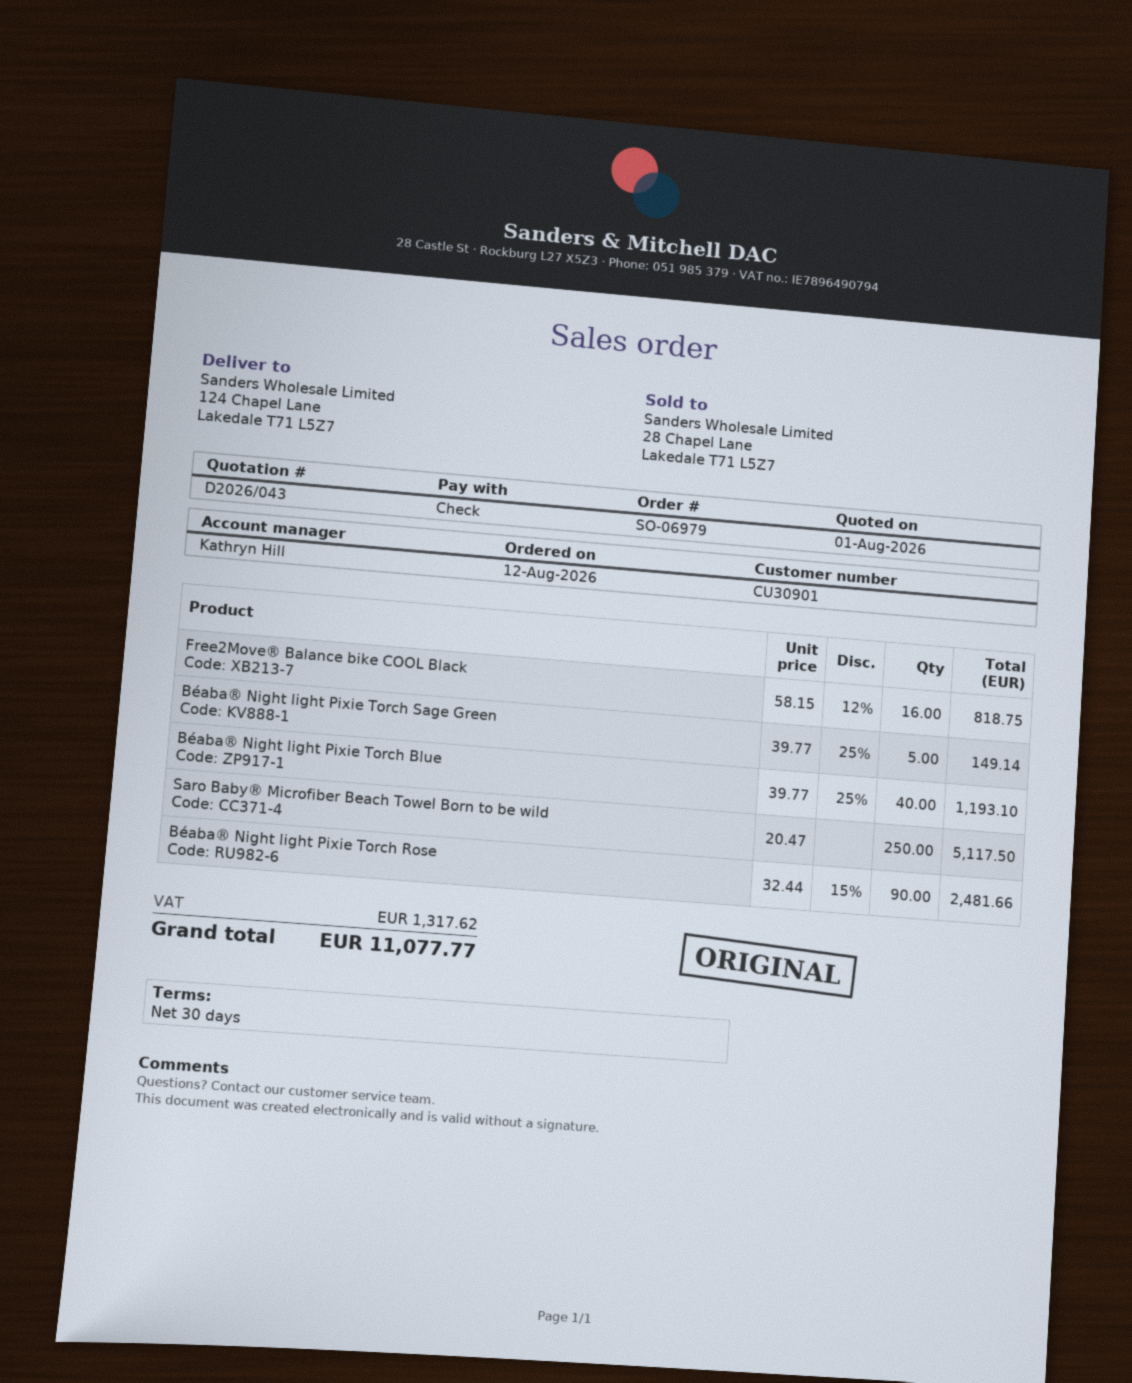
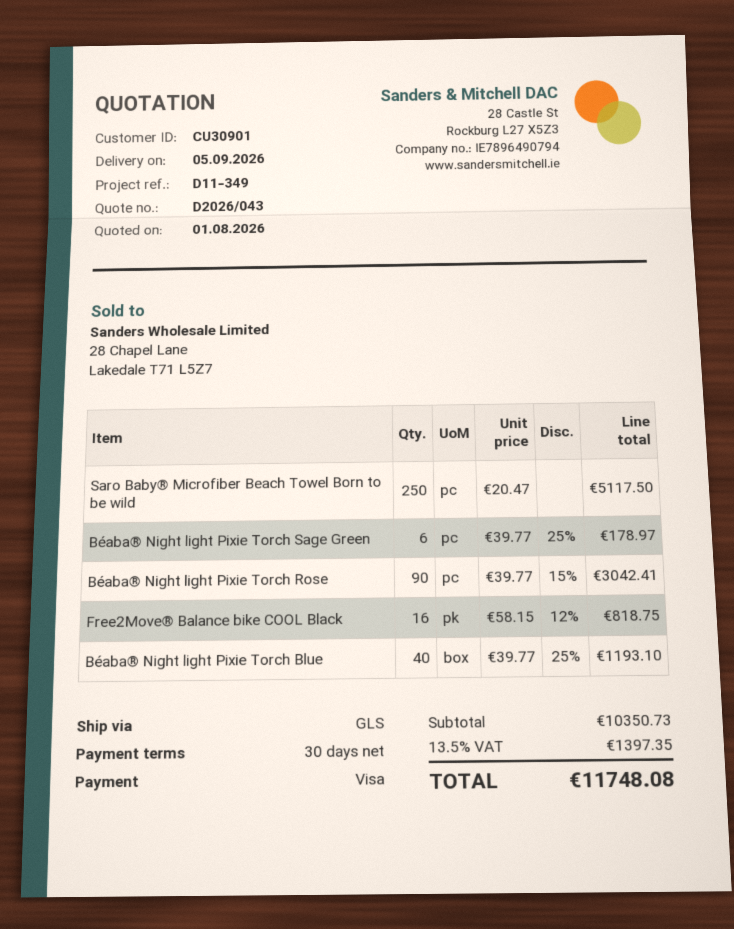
payment method: cheque -> Visa
Béaba® Night light Pixie Torch Sage Green: 5 x 39.77 - 25% = 149.14 -> 6 x 39.77 - 25% = 178.97
Béaba® Night light Pixie Torch Rose: 90 x 32.44 - 15% = 2481.66 -> 90 x 39.77 - 15% = 3042.41
tax: 1317.62 -> 1397.35
total: 11077.77 -> 11748.08

